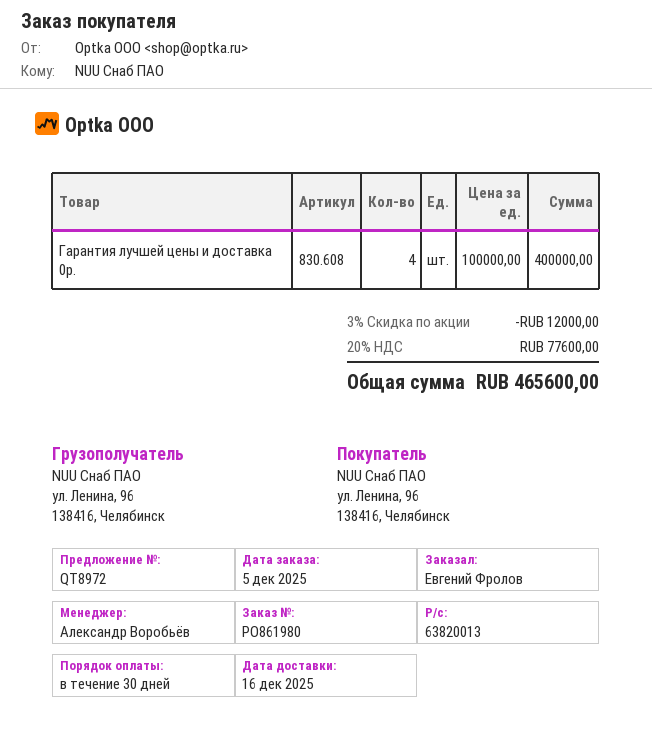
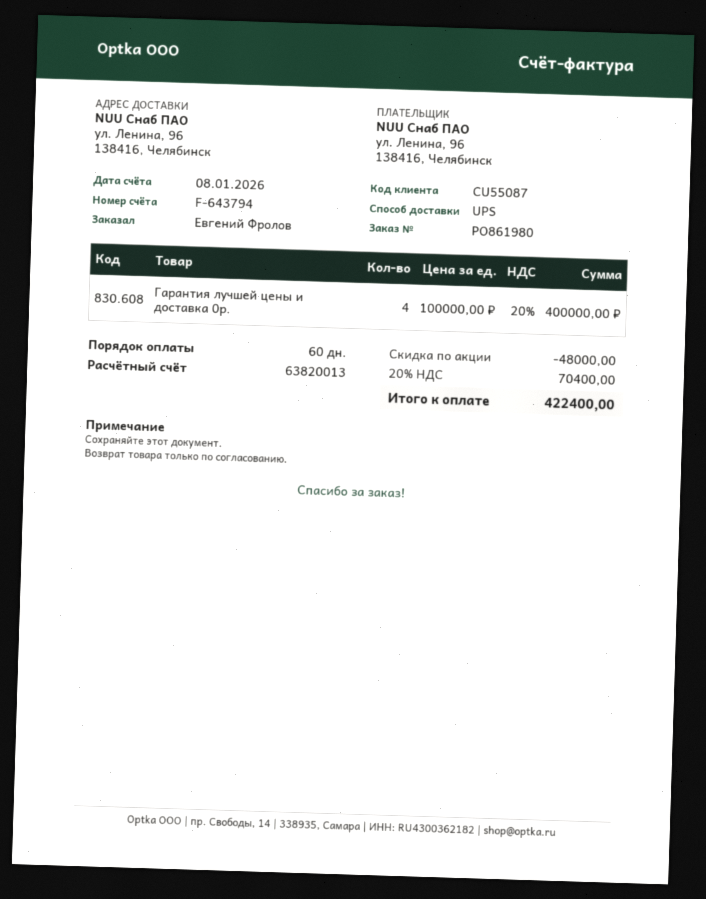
payment terms: 30 days -> 60 days
discount: 12000.00 -> 48000.00
tax: 20% = 77600.00 -> 20% = 70400.00
total: 465600.00 -> 422400.00

